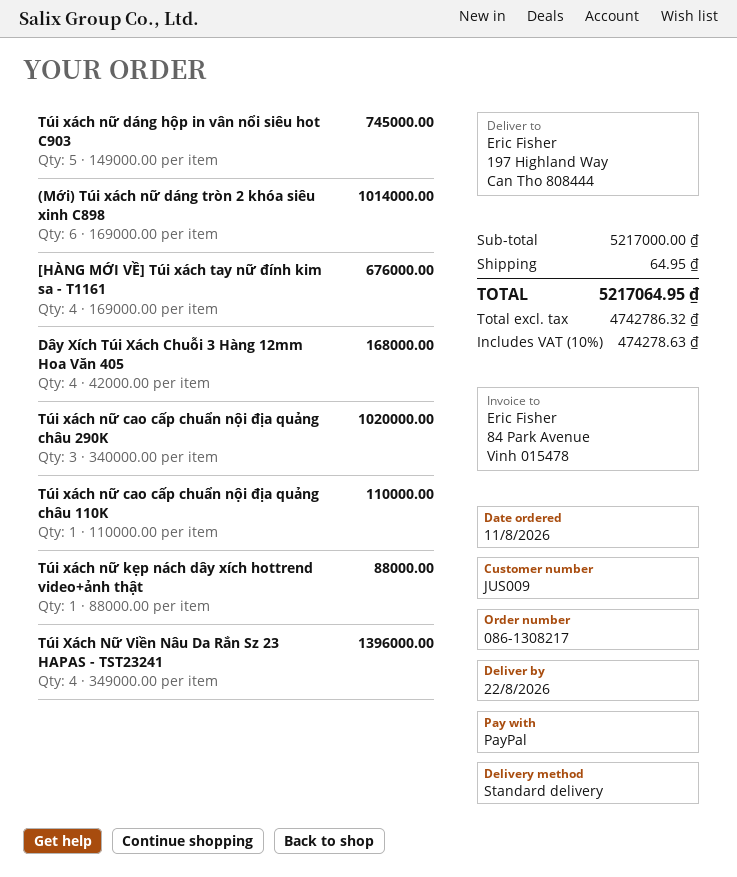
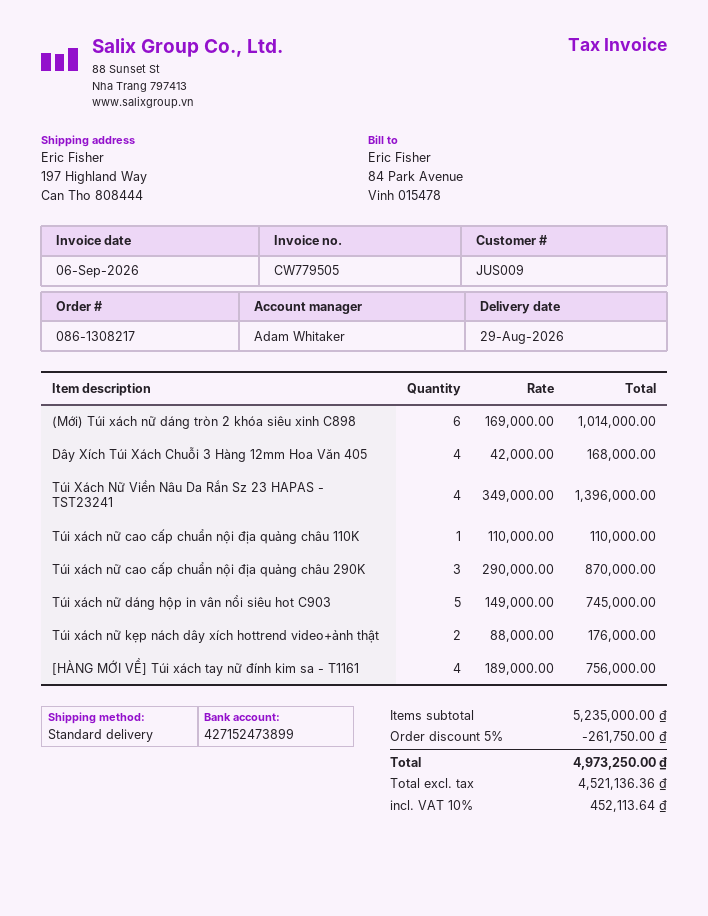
delivery date: 2026-08-22 -> 2026-08-29
[HÀNG MỚI VỀ] Túi xách tay nữ đính kim sa - T1161: 4 x 169000.00 = 676000.00 -> 4 x 189000.00 = 756000.00
Túi xách nữ cao cấp chuẩn nội địa quảng châu 290K: 3 x 340000.00 = 1020000.00 -> 3 x 290000.00 = 870000.00
Túi xách nữ kẹp nách dây xích hottrend video+ảnh thật: 1 x 88000.00 = 88000.00 -> 2 x 88000.00 = 176000.00
subtotal: 5217000.00 -> 5235000.00
discount: none -> 5% = 261750.00
shipping: 64.95 -> none
net: 4742786.32 -> 4521136.36
tax: 10% = 474278.63 -> 10% = 452113.64
total: 5217064.95 -> 4973250.00

